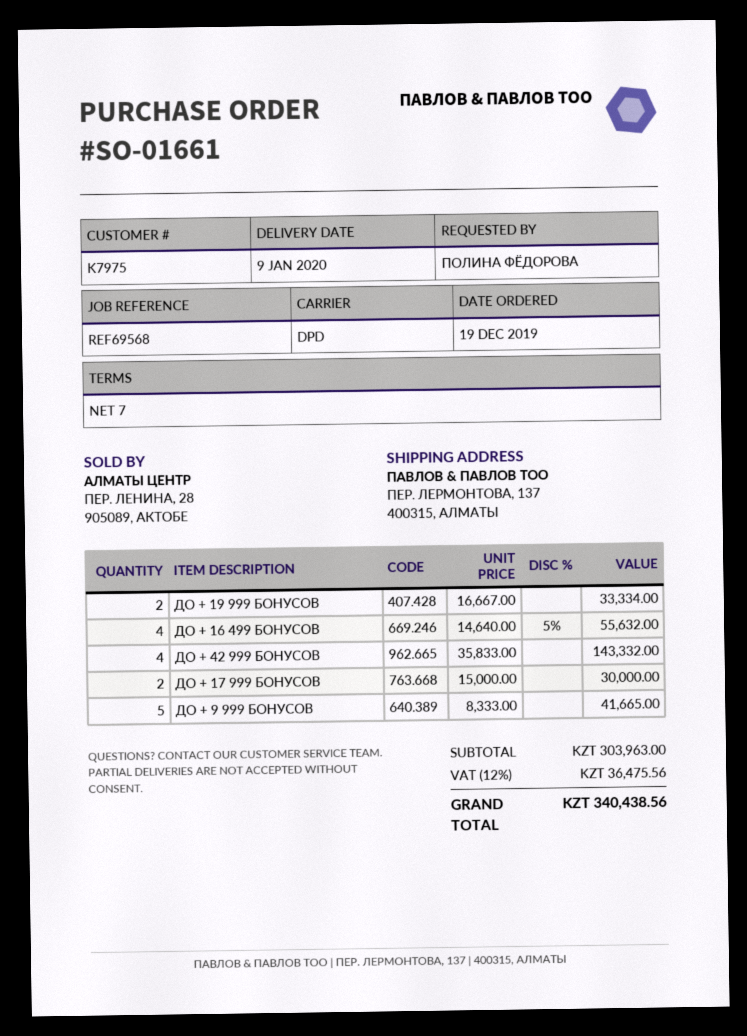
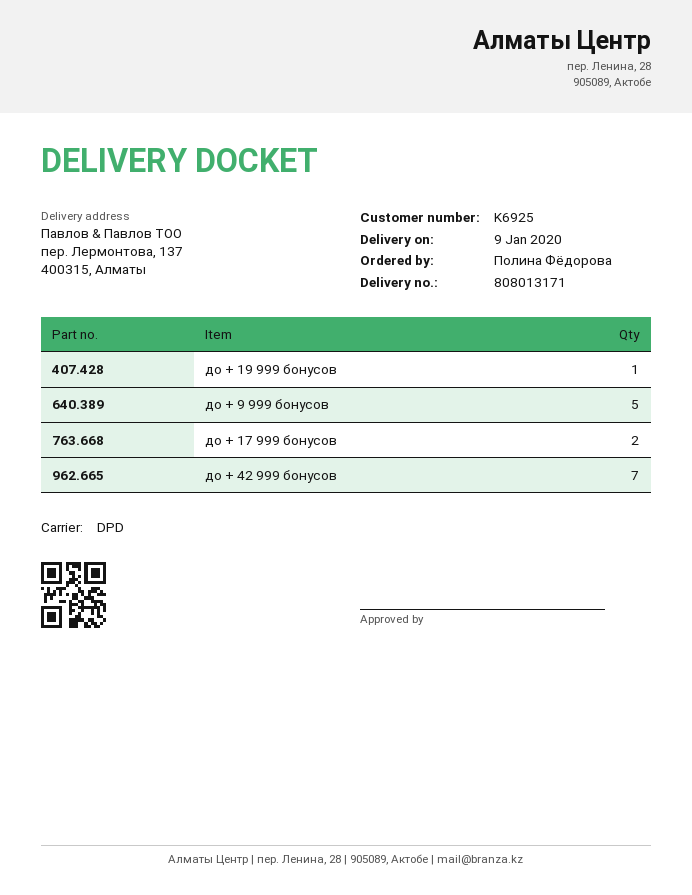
customer number: K7975 -> K6925
ДО + 19 999 БОНУСОВ: 2 -> 1
ДО + 16 499 БОНУСОВ: 4 -> none
ДО + 42 999 БОНУСОВ: 4 -> 7

